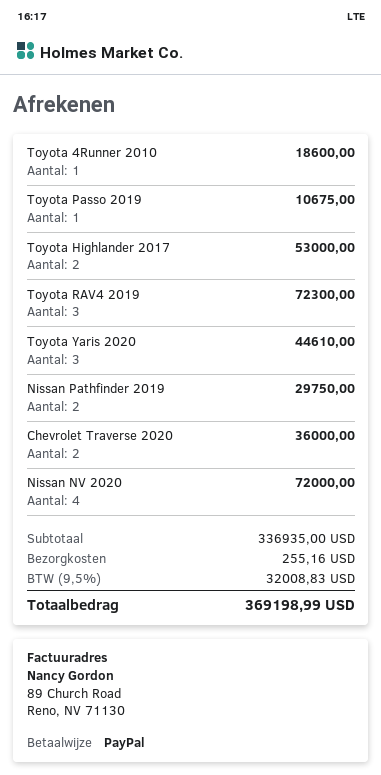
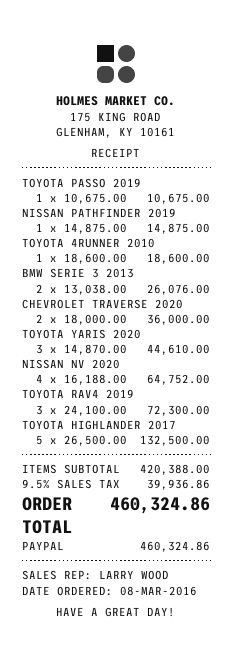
Toyota Highlander 2017: 2 for 53000.00 -> 5 for 132500.00
Nissan Pathfinder 2019: 2 for 29750.00 -> 1 for 14875.00
Nissan NV 2020: 4 for 72000.00 -> 4 for 64752.00
BMW SERIE 3 2013: none -> 2 for 26076.00
subtotal: 336935.00 -> 420388.00
shipping: 255.16 -> none
tax: 9.5% = 32008.83 -> 9.5% = 39936.86
total: 369198.99 -> 460324.86

